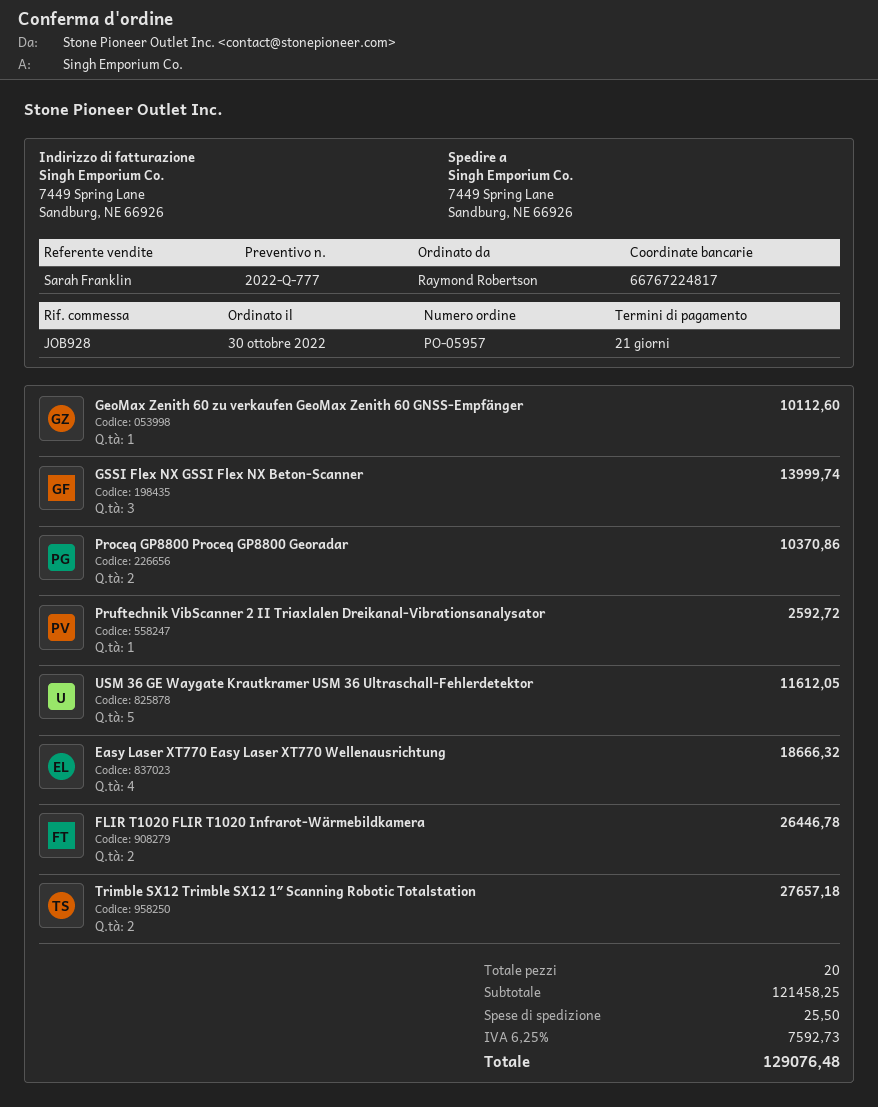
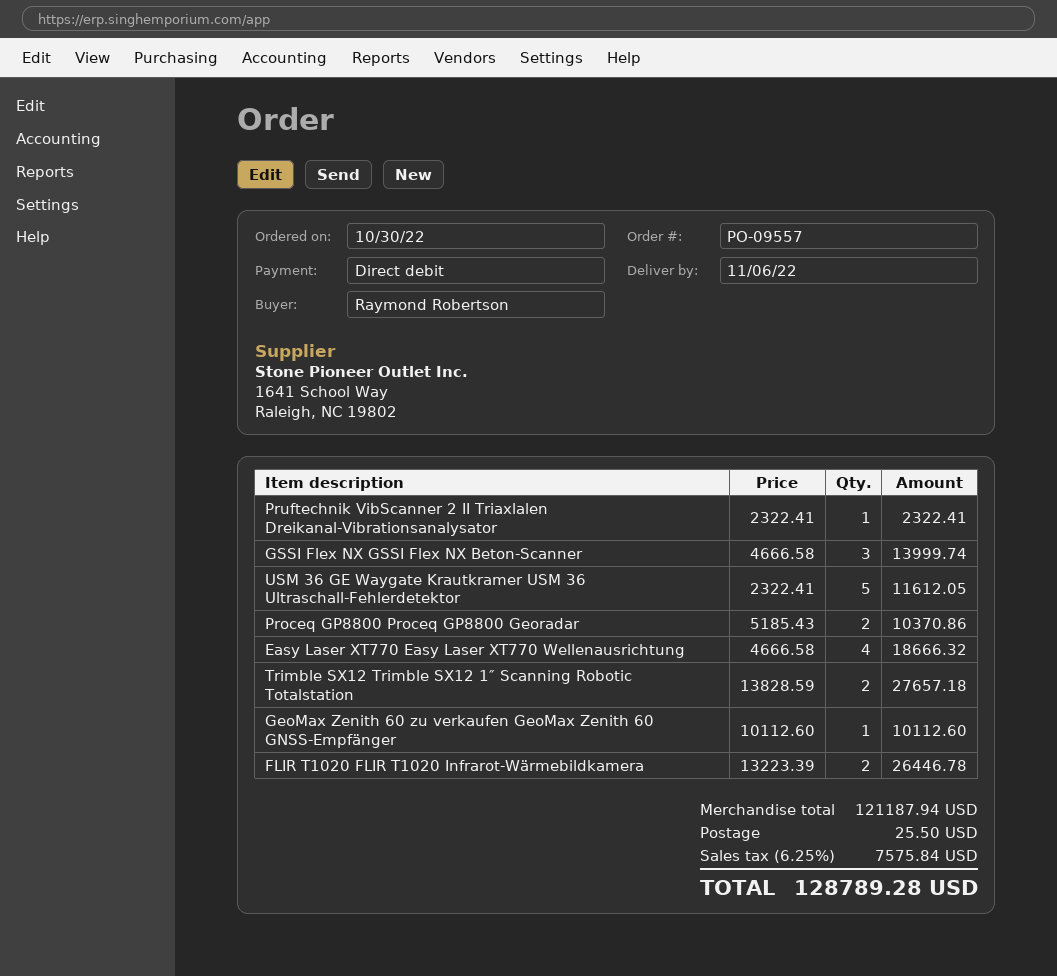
order number: PO-05957 -> PO-09557
Pruftechnik VibScanner 2 II Triaxlalen Dreikanal-Vibrationsanalysator: 1 for 2592.72 -> 1 for 2322.41
subtotal: 121458.25 -> 121187.94
tax: 6.25% = 7592.73 -> 6.25% = 7575.84
total: 129076.48 -> 128789.28

